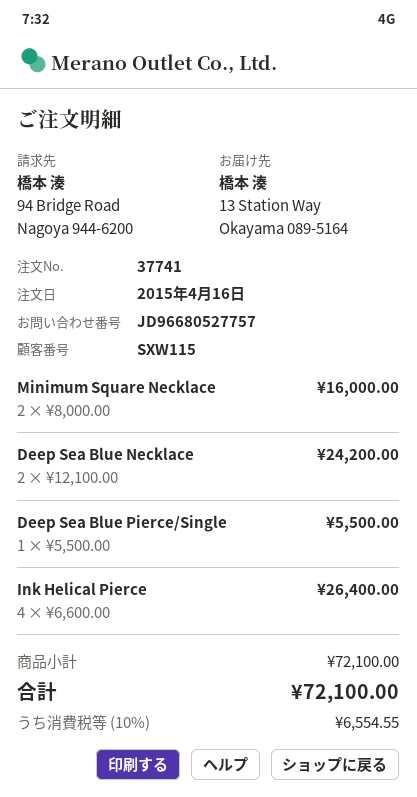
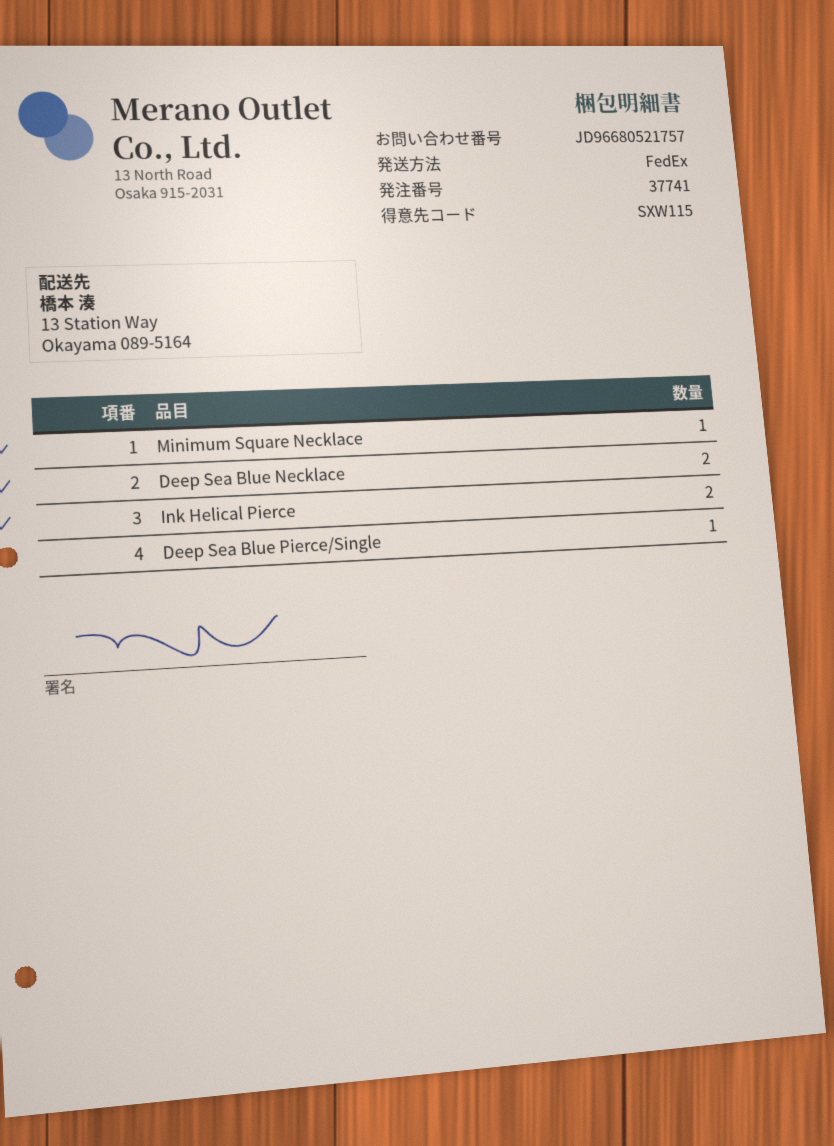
tracking number: JD96680527757 -> JD96680521757
Minimum Square Necklace: 2 -> 1
Ink Helical Pierce: 4 -> 2

